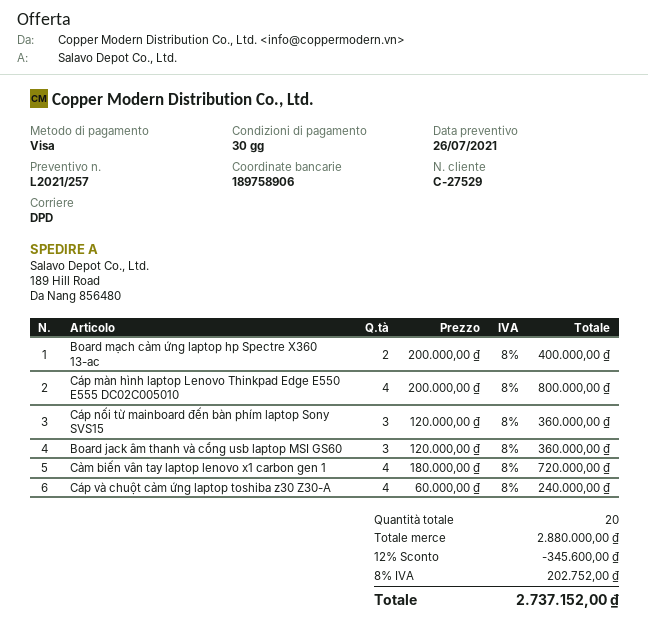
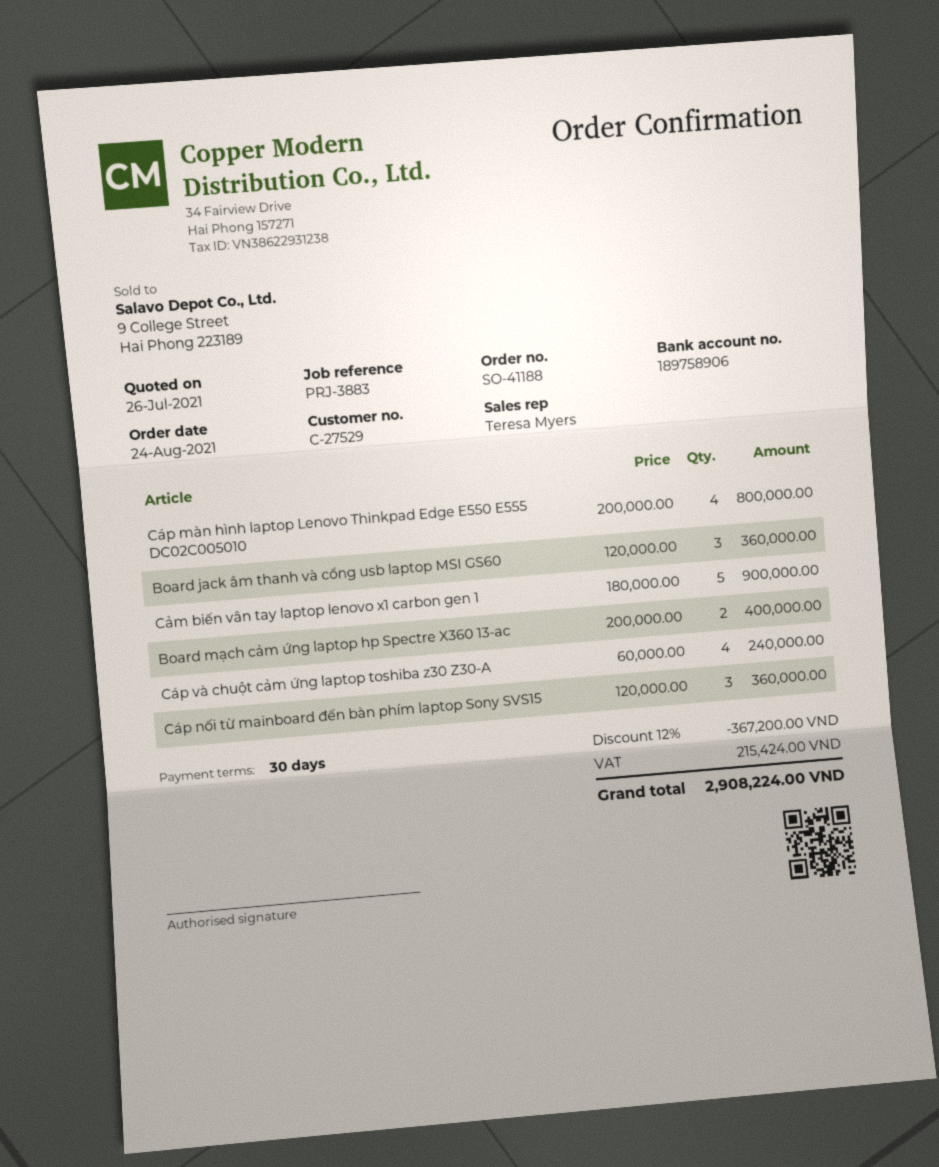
Cảm biến vân tay laptop lenovo x1 carbon gen 1: 4 x 180000.00 = 720000.00 -> 5 x 180000.00 = 900000.00
discount: 12% = 345600.00 -> 12% = 367200.00
tax: 202752.00 -> 215424.00
total: 2737152.00 -> 2908224.00

